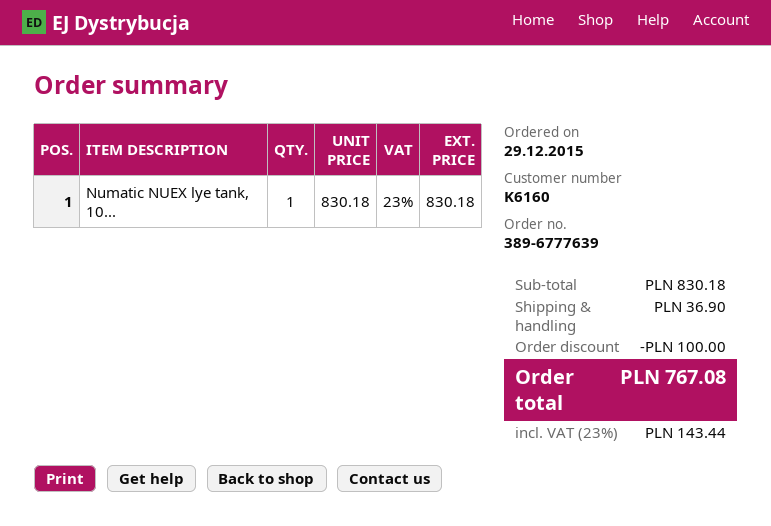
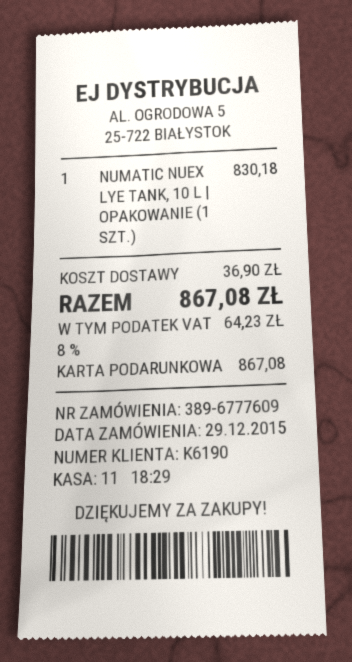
order number: 389-6777639 -> 389-6777609
customer number: K6160 -> K6190
discount: 100.00 -> none
tax: 23% = 143.44 -> 8% = 64.23
total: 767.08 -> 867.08

